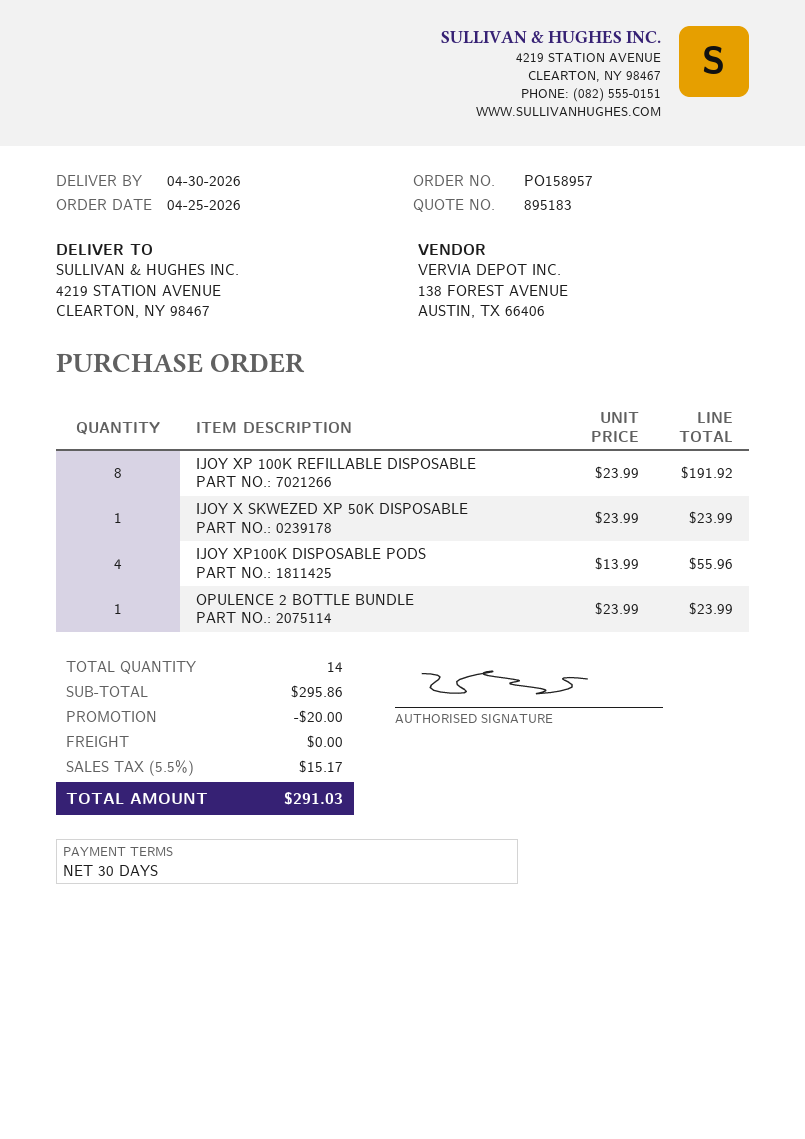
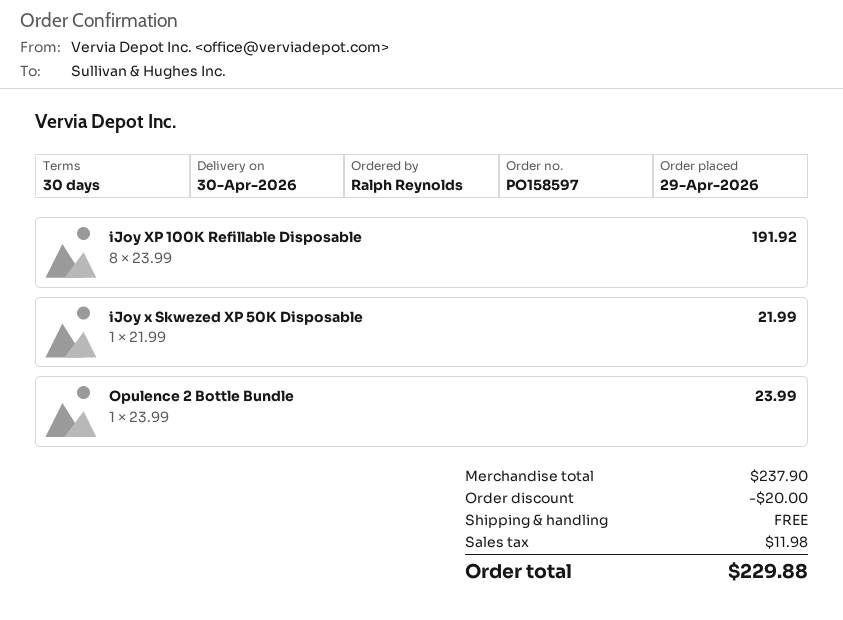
order number: PO158957 -> PO158597
order date: 2026-04-25 -> 2026-04-29
IJOY X SKWEZED XP 50K DISPOSABLE: 1 x 23.99 = 23.99 -> 1 x 21.99 = 21.99
IJOY XP100K DISPOSABLE PODS: 4 x 13.99 = 55.96 -> none
subtotal: 295.86 -> 237.90
tax: 15.17 -> 11.98
total: 291.03 -> 229.88

